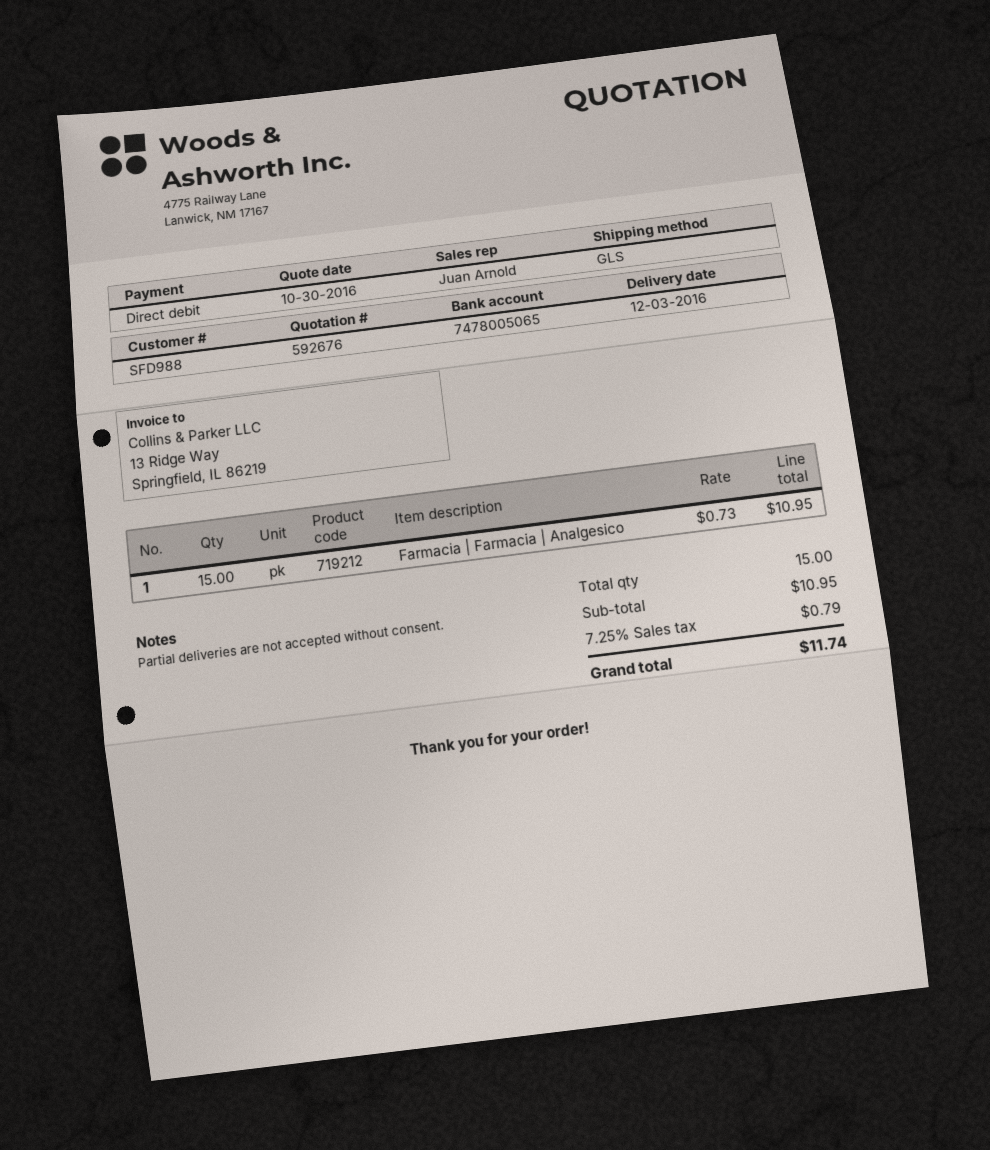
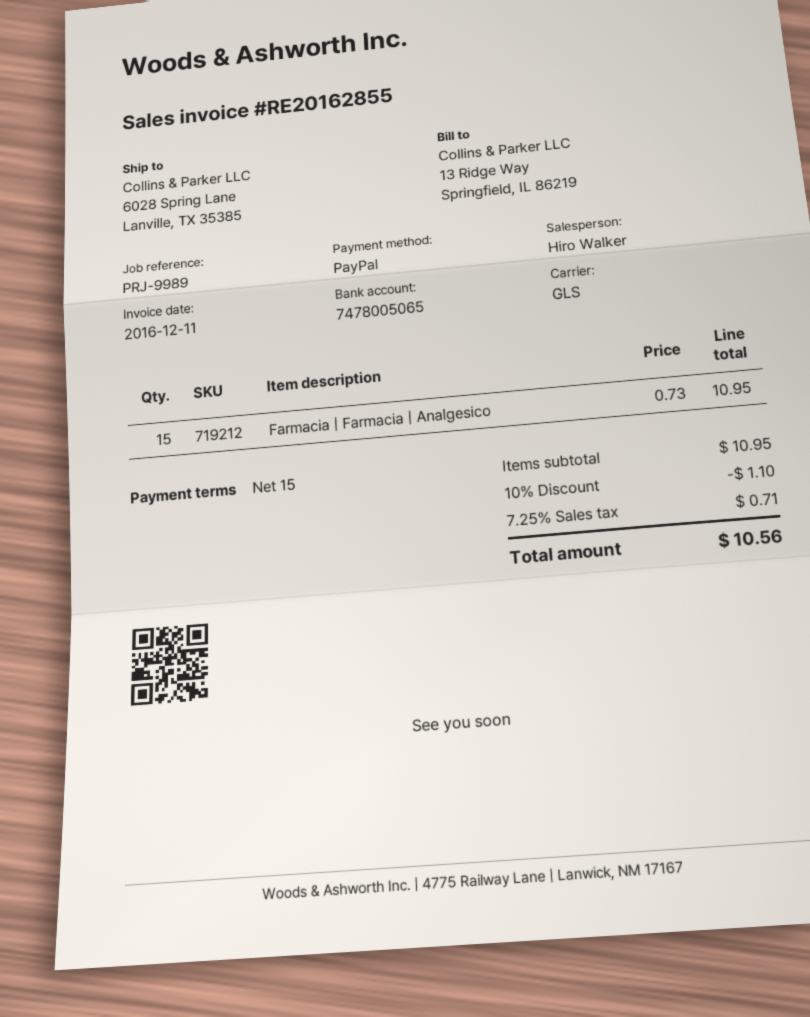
sales rep: Juan Arnold -> Hiro Walker
payment method: direct debit -> PayPal
discount: none -> 10% = 1.10
tax: 7.25% = 0.79 -> 7.25% = 0.71
total: 11.74 -> 10.56

